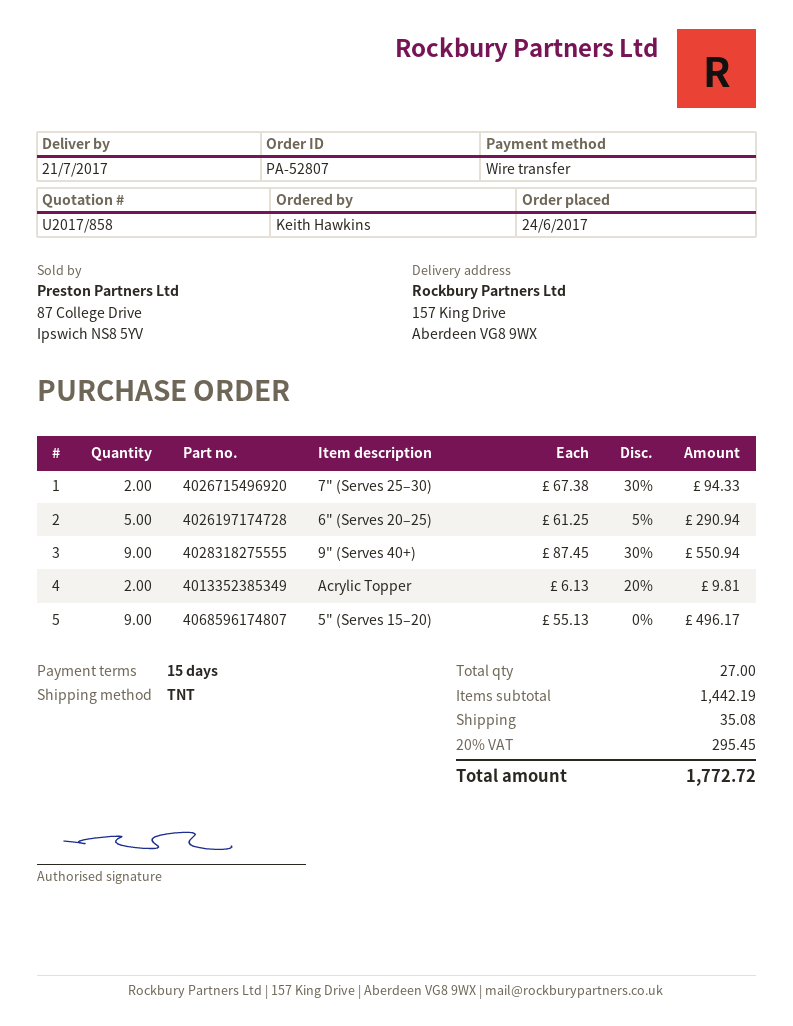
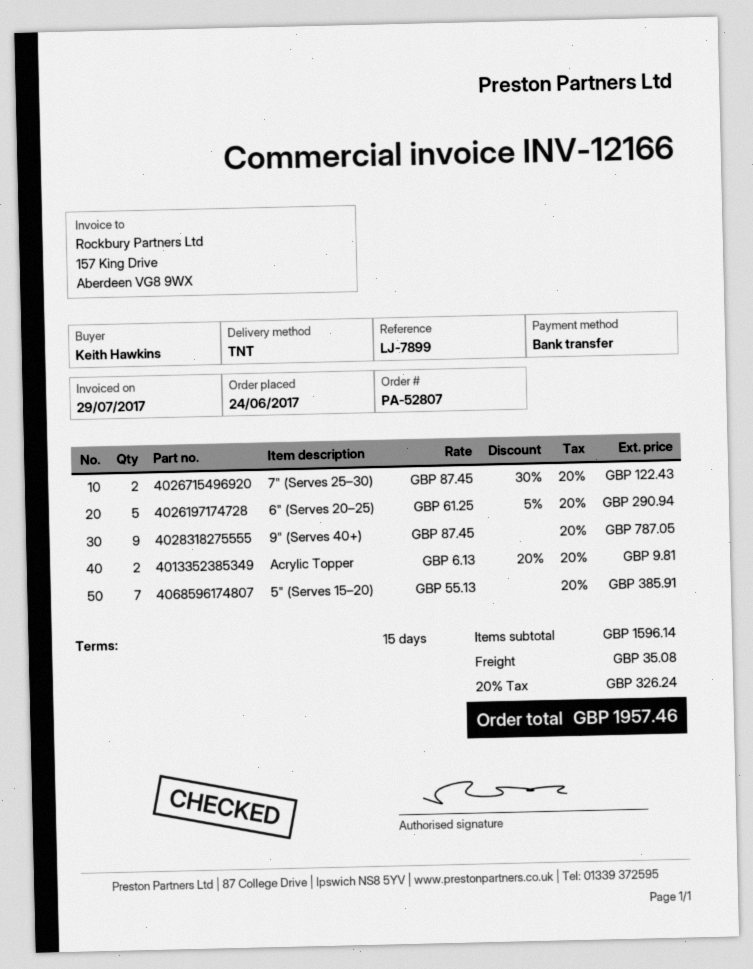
7" (Serves 25–30): 2 x 67.38 - 30% = 94.33 -> 2 x 87.45 - 30% = 122.43
9" (Serves 40+): 9 x 87.45 - 30% = 550.94 -> 9 x 87.45 = 787.05
5" (Serves 15–20): 9 x 55.13 = 496.17 -> 7 x 55.13 = 385.91
subtotal: 1442.19 -> 1596.14
tax: 20% = 295.45 -> 20% = 326.24
total: 1772.72 -> 1957.46

